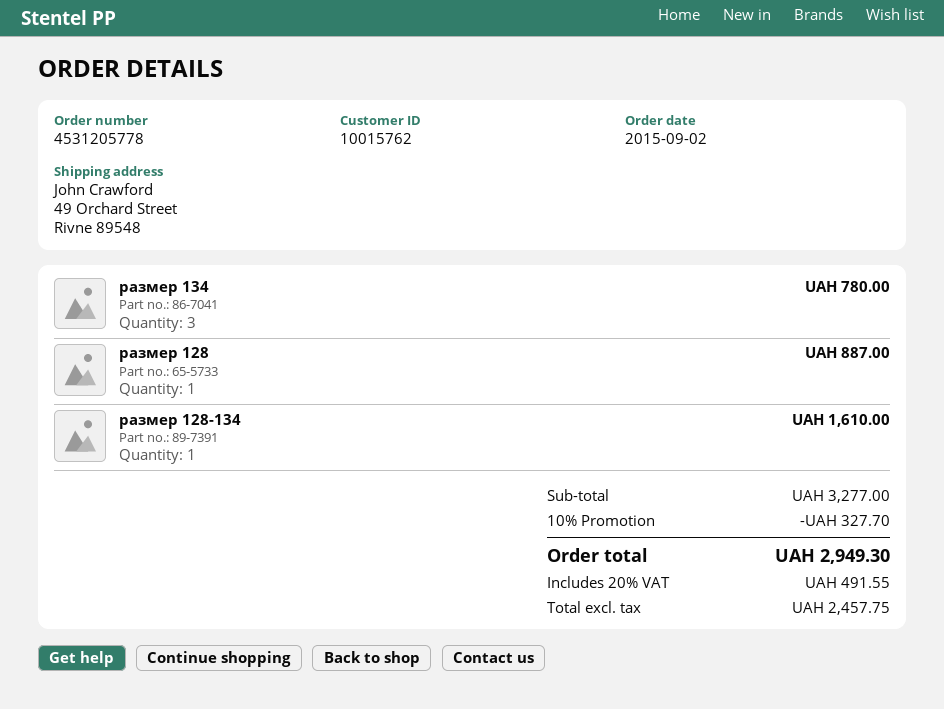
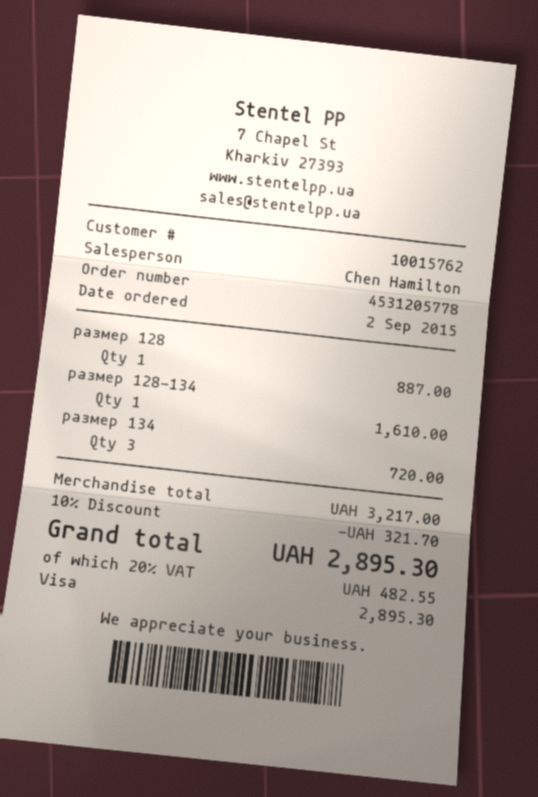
размер 134: 3 for 780.00 -> 3 for 720.00
subtotal: 3277.00 -> 3217.00
discount: 10% = 327.70 -> 10% = 321.70
tax: 20% = 491.55 -> 20% = 482.55
total: 2949.30 -> 2895.30

